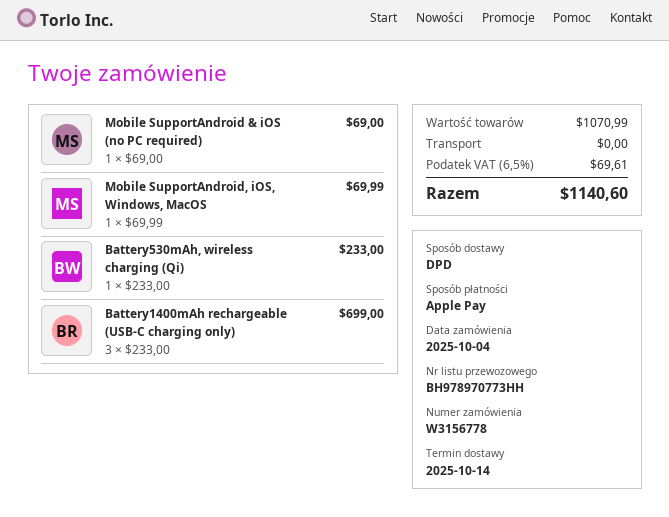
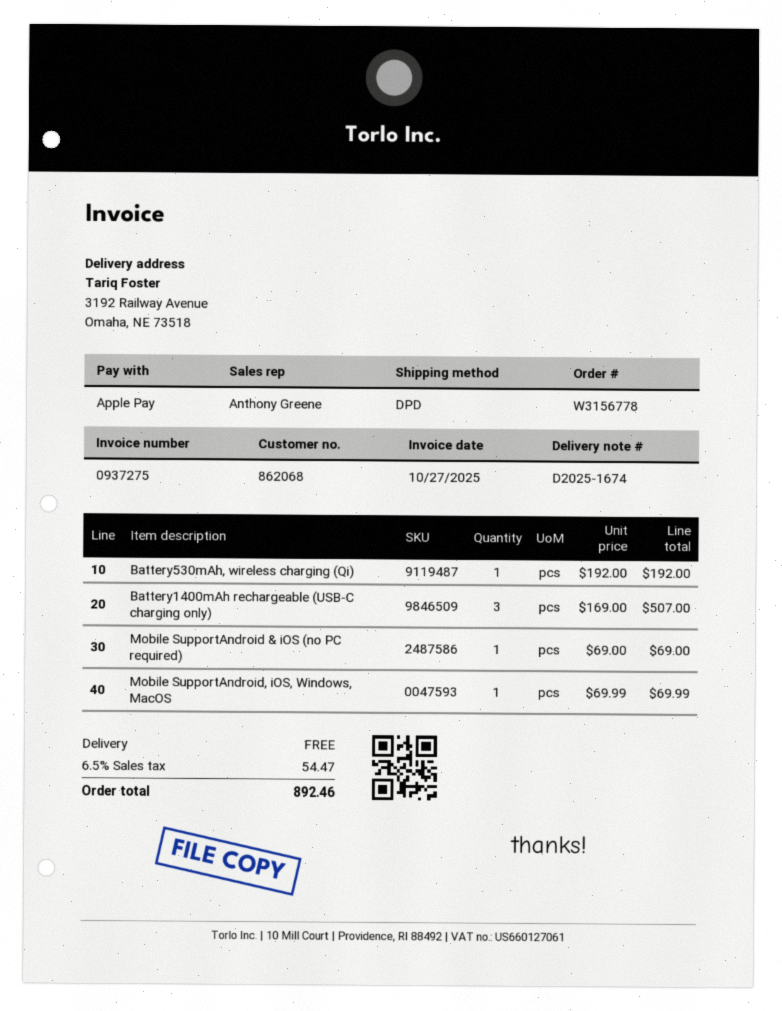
Battery530mAh, wireless charging (Qi): 1 x 233.00 = 233.00 -> 1 x 192.00 = 192.00
Battery1400mAh rechargeable (USB-C charging only): 3 x 233.00 = 699.00 -> 3 x 169.00 = 507.00
tax: 6.5% = 69.61 -> 6.5% = 54.47
total: 1140.60 -> 892.46

